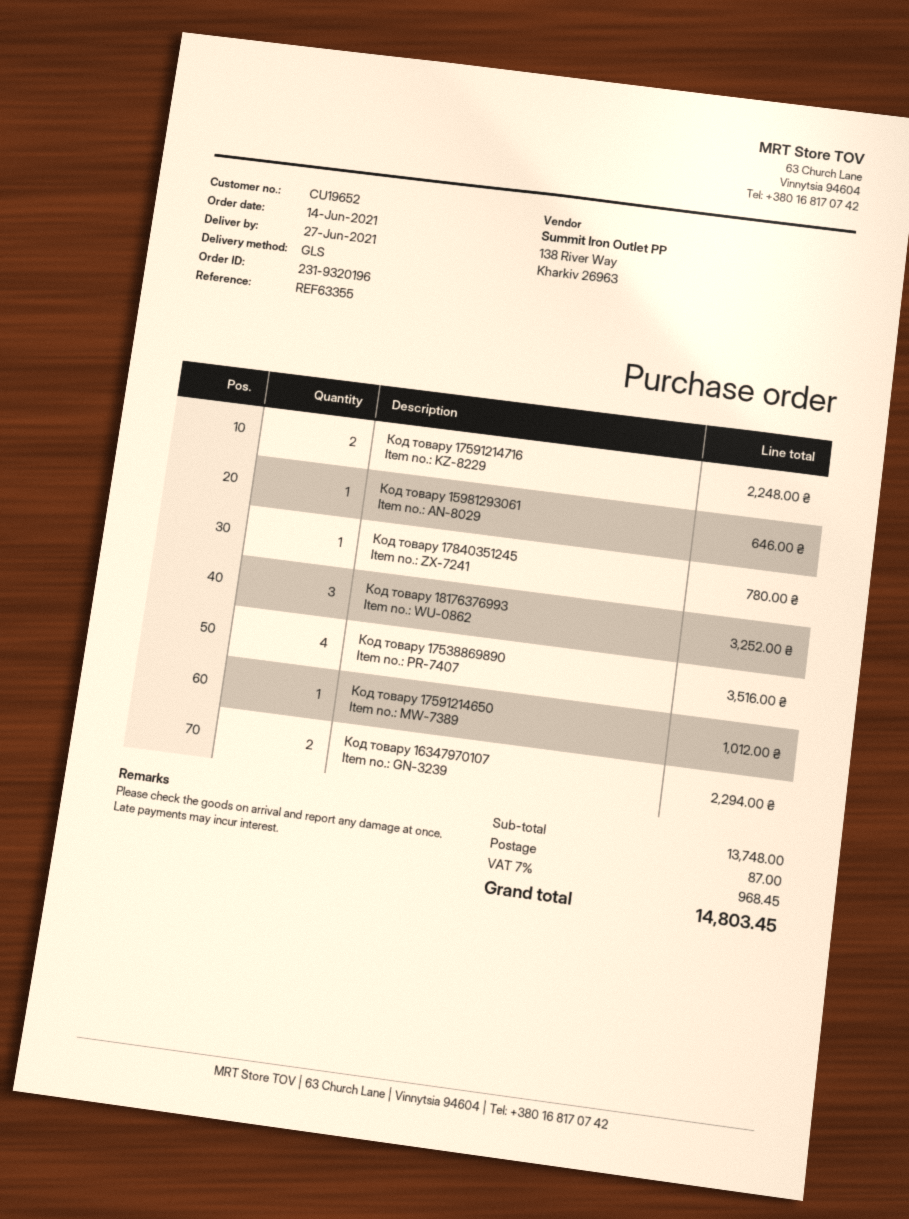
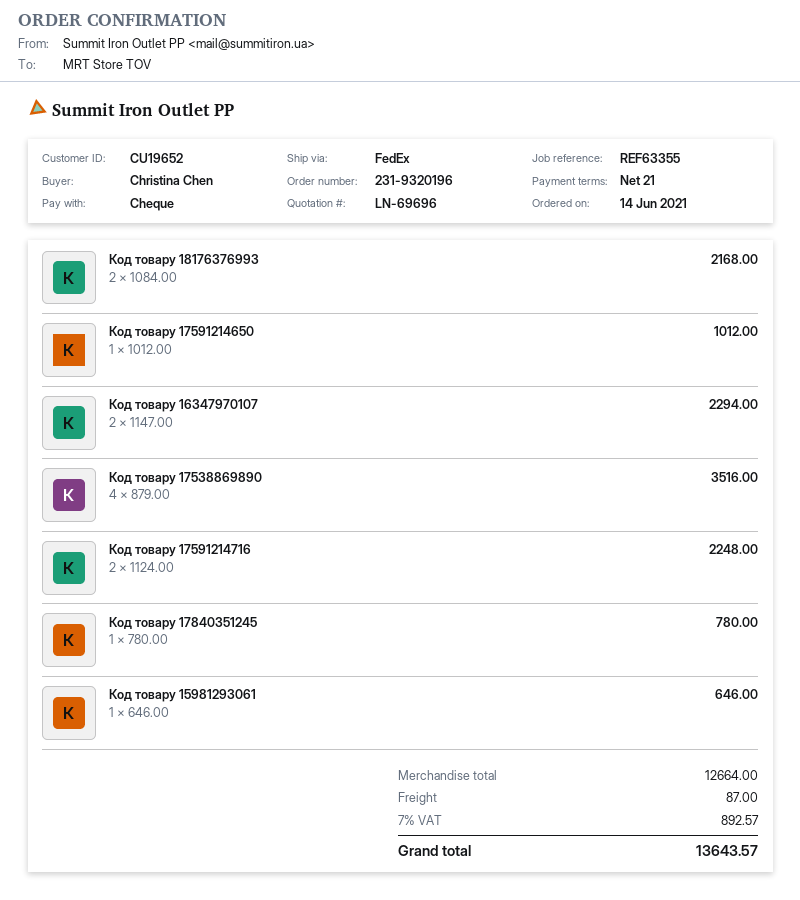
shipping method: GLS -> FedEx
Код товару 18176376993: 3 for 3252.00 -> 2 for 2168.00
subtotal: 13748.00 -> 12664.00
tax: 7% = 968.45 -> 7% = 892.57
total: 14803.45 -> 13643.57

